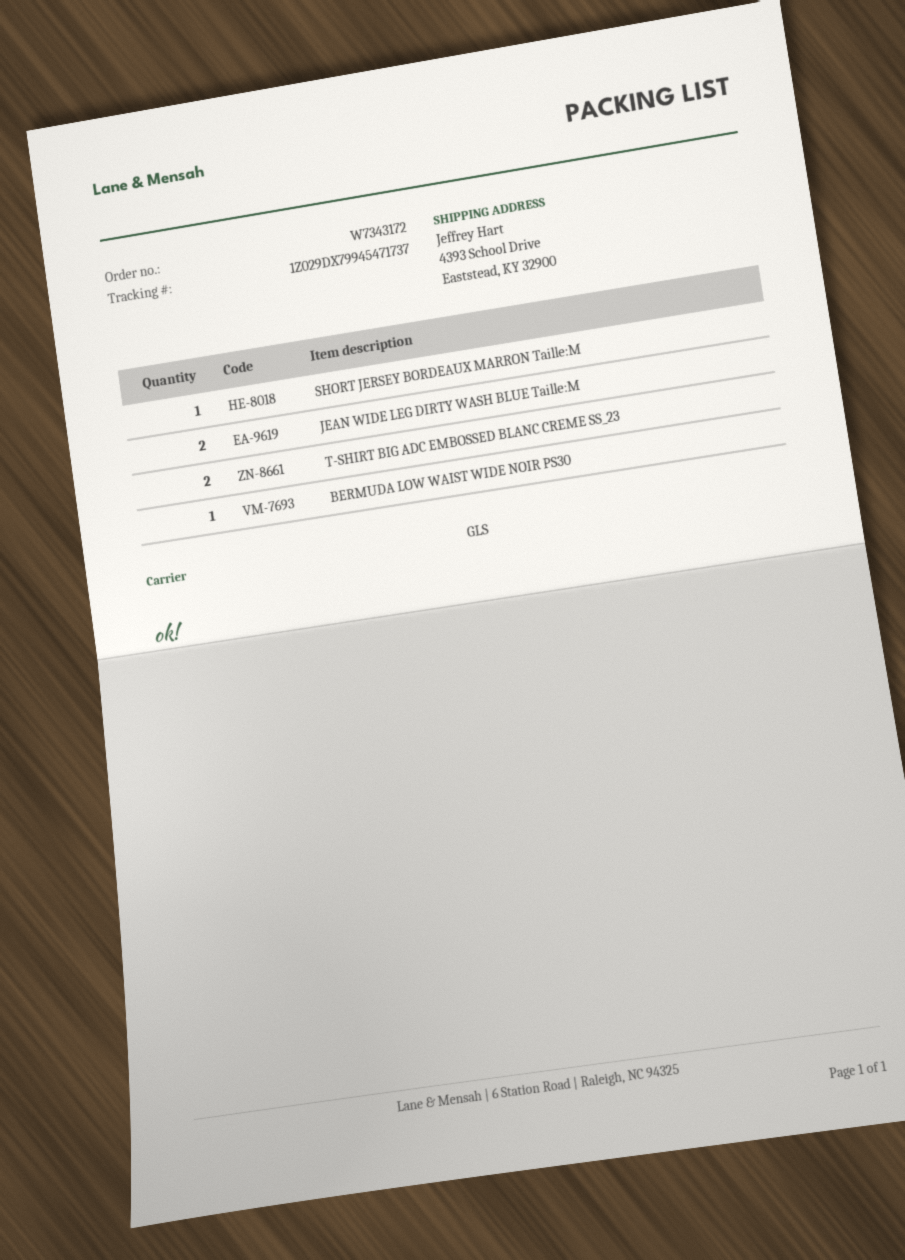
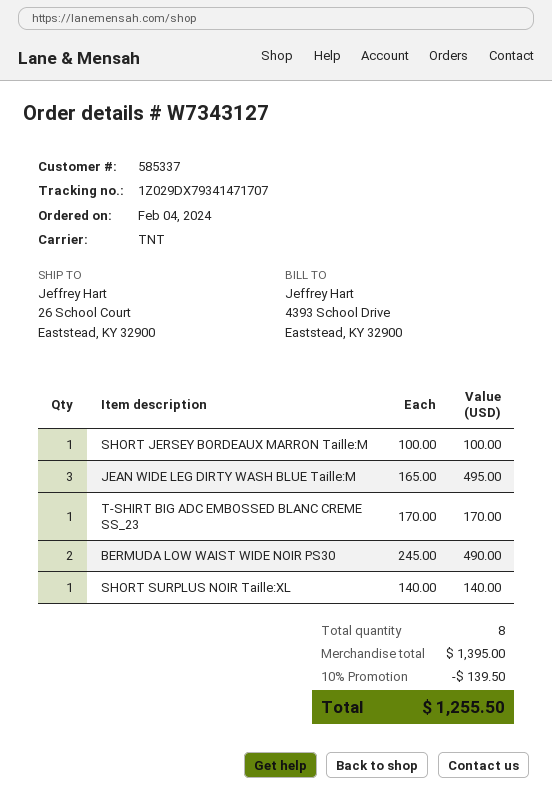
order number: W7343172 -> W7343127
shipping method: GLS -> TNT
tracking number: 1Z029DX79945471737 -> 1Z029DX79341471707
ship to: 4393 School Drive, Eaststead, KY 32900 -> 26 School Court, Eaststead, KY 32900
JEAN WIDE LEG DIRTY WASH BLUE Taille:M: 2 -> 3
T-SHIRT BIG ADC EMBOSSED BLANC CREME SS_23: 2 -> 1
BERMUDA LOW WAIST WIDE NOIR PS30: 1 -> 2
SHORT SURPLUS NOIR Taille:XL: none -> 1

